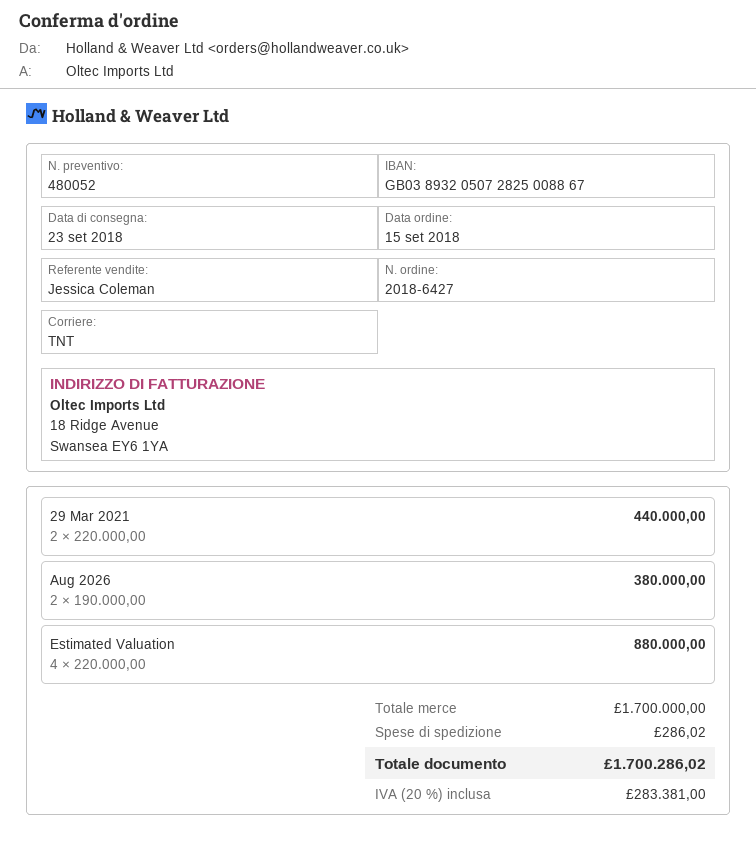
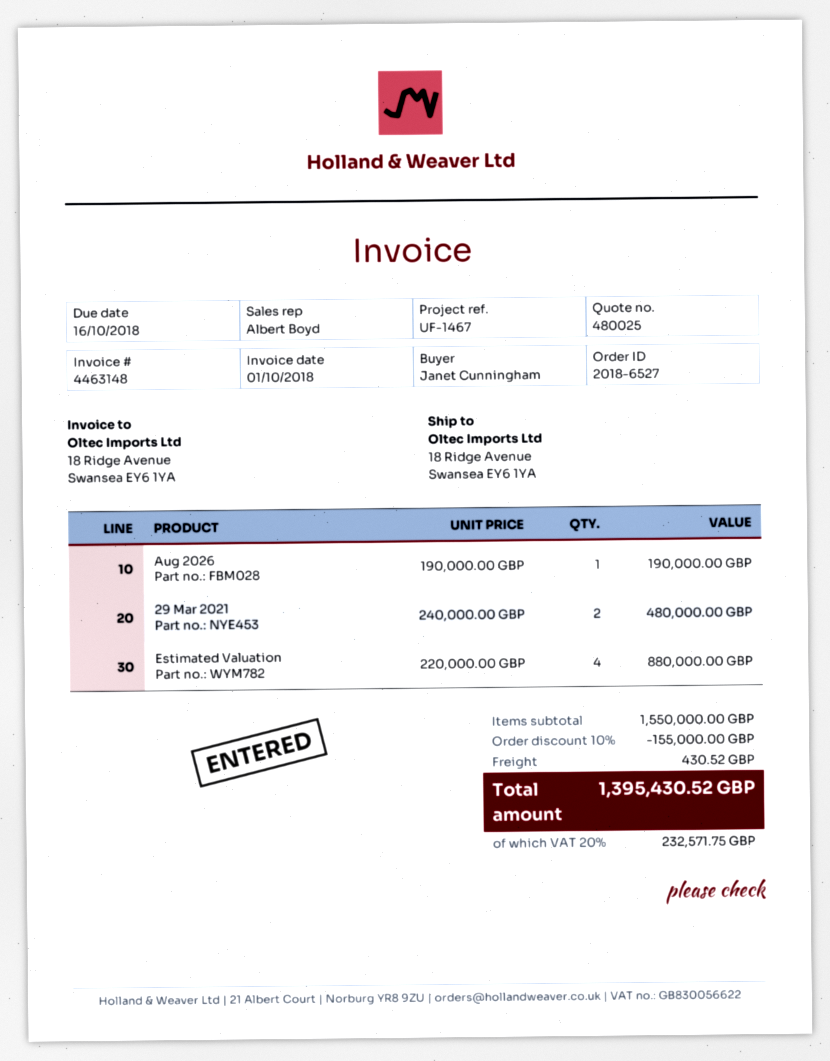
quote number: 480052 -> 480025
order number: 2018-6427 -> 2018-6527
sales rep: Jessica Coleman -> Albert Boyd
29 Mar 2021: 2 x 220000.00 = 440000.00 -> 2 x 240000.00 = 480000.00
Aug 2026: 2 x 190000.00 = 380000.00 -> 1 x 190000.00 = 190000.00
subtotal: 1700000.00 -> 1550000.00
discount: none -> 10% = 155000.00
shipping: 286.02 -> 430.52
tax: 20% = 283381.00 -> 20% = 232571.75
total: 1700286.02 -> 1395430.52

